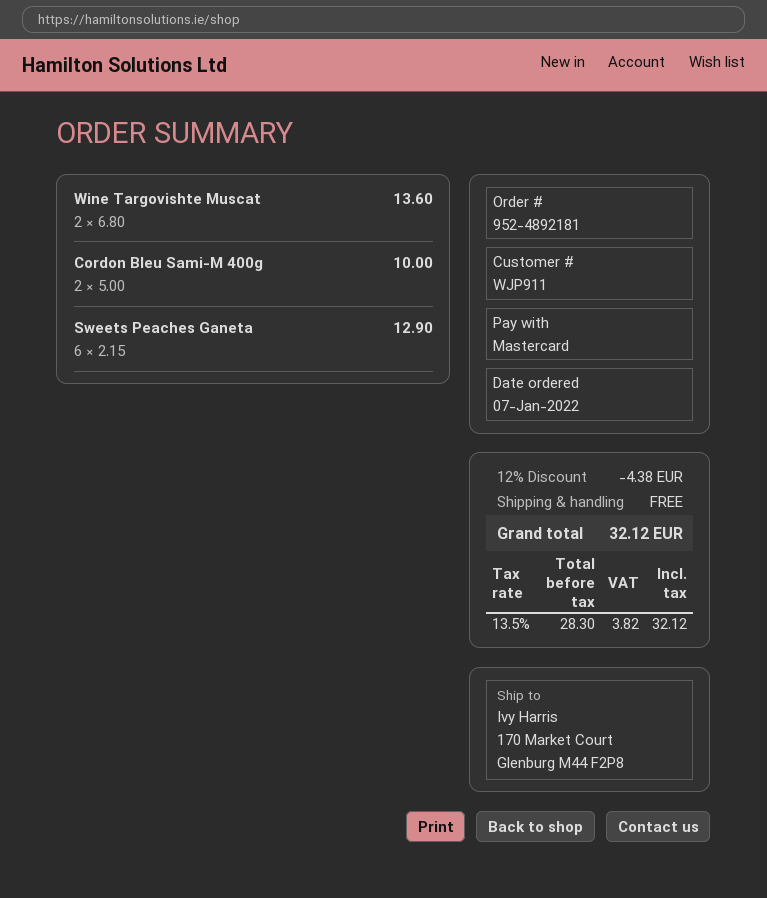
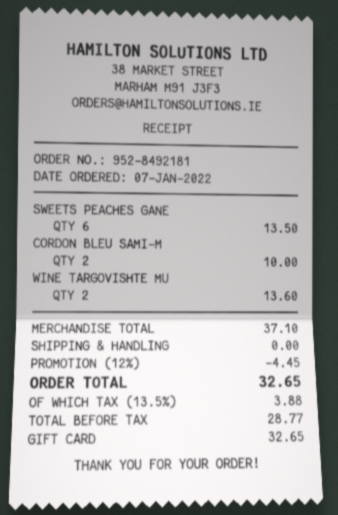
order number: 952-4892181 -> 952-8492181
payment method: Mastercard -> gift card
Sweets Peaches Ganeta: 6 for 12.90 -> 6 for 13.50
discount: 12% = 4.38 -> 12% = 4.45
net: 28.30 -> 28.77
tax: 13.5% = 3.82 -> 13.5% = 3.88
total: 32.12 -> 32.65

